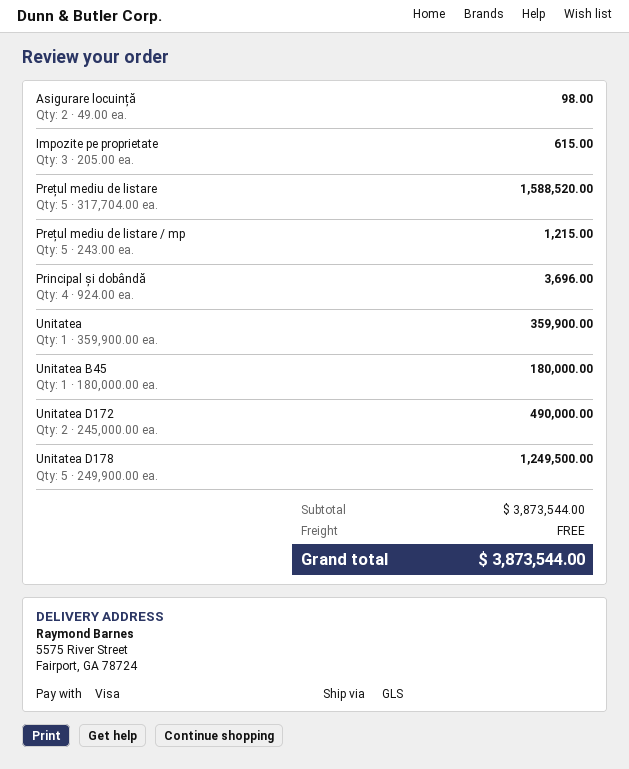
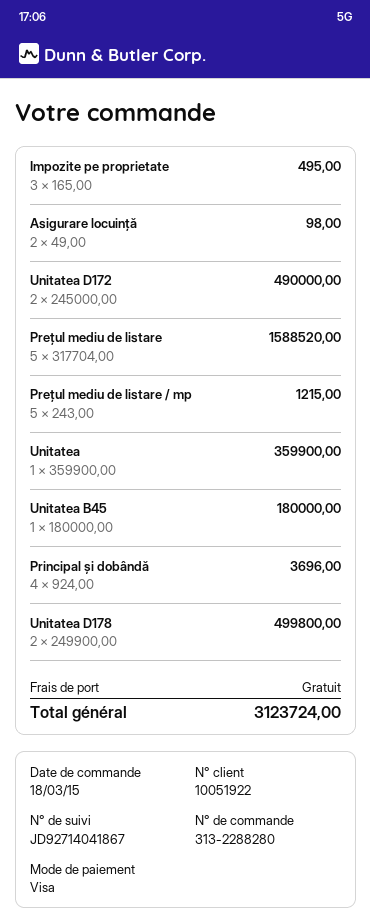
Impozite pe proprietate: 3 x 205.00 = 615.00 -> 3 x 165.00 = 495.00
Unitatea D178: 5 x 249900.00 = 1249500.00 -> 2 x 249900.00 = 499800.00
total: 3873544.00 -> 3123724.00

